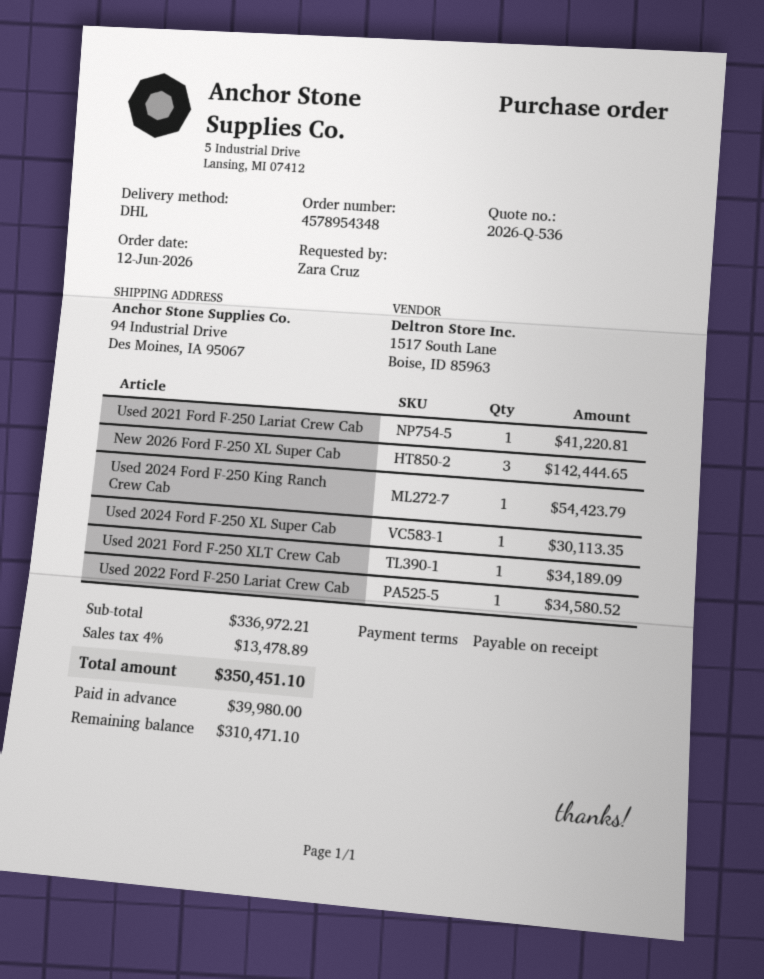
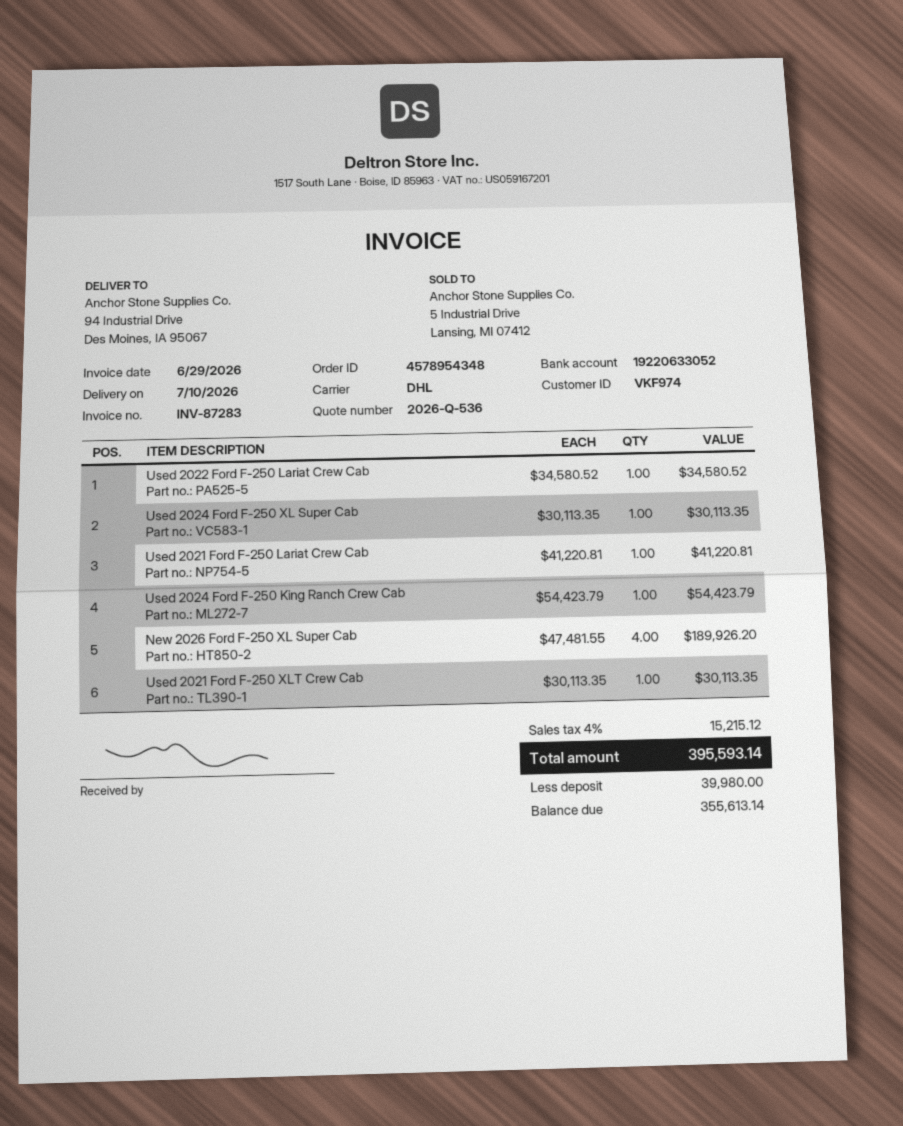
New 2026 Ford F-250 XL Super Cab: 3 for 142444.65 -> 4 for 189926.20
Used 2021 Ford F-250 XLT Crew Cab: 1 for 34189.09 -> 1 for 30113.35
tax: 4% = 13478.89 -> 4% = 15215.12
total: 350451.10 -> 395593.14
balance: 310471.10 -> 355613.14

